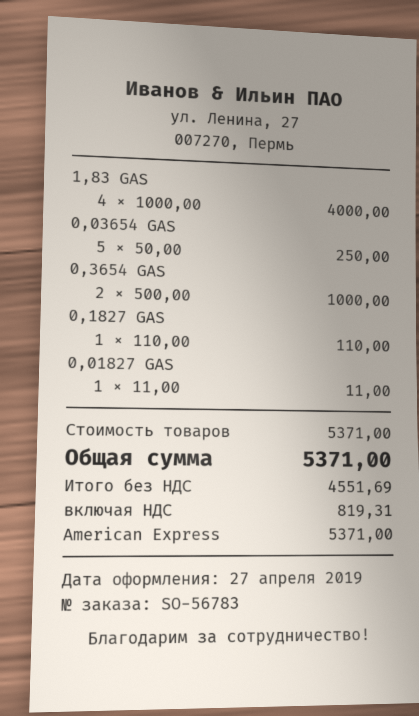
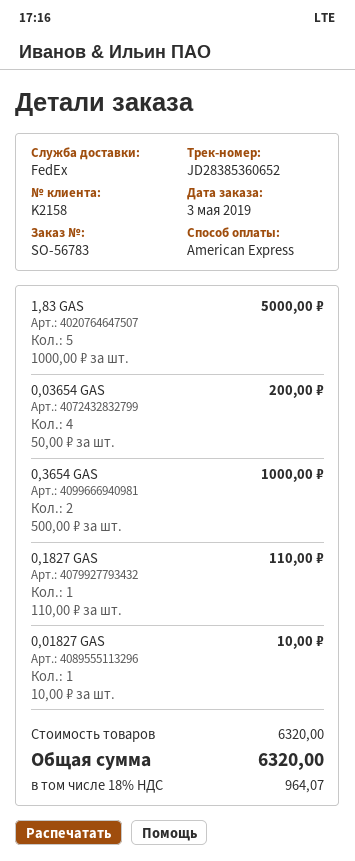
order date: 2019-04-27 -> 2019-05-03
1,83 GAS: 4 x 1000.00 = 4000.00 -> 5 x 1000.00 = 5000.00
0,03654 GAS: 5 x 50.00 = 250.00 -> 4 x 50.00 = 200.00
0,01827 GAS: 1 x 11.00 = 11.00 -> 1 x 10.00 = 10.00
subtotal: 5371.00 -> 6320.00
tax: 819.31 -> 964.07
total: 5371.00 -> 6320.00

